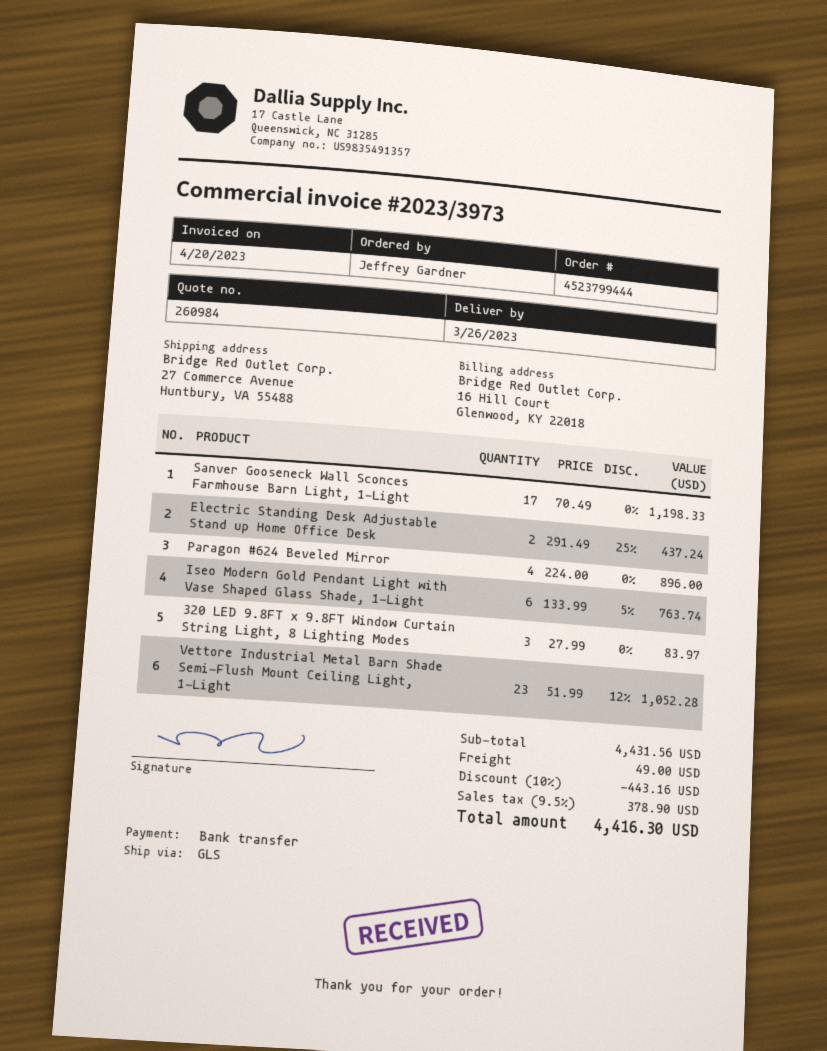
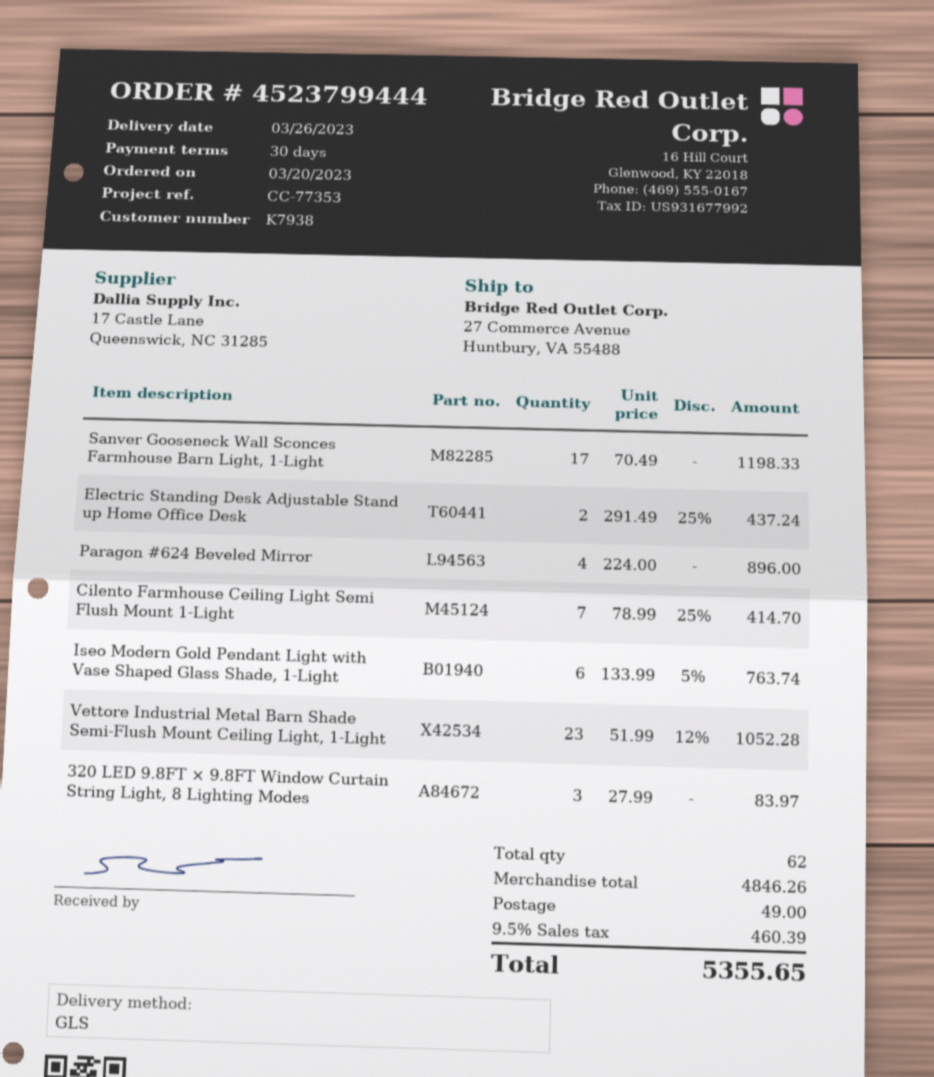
Cilento Farmhouse Ceiling Light Semi Flush Mount 1-Light: none -> 7 x 78.99 - 25% = 414.70
subtotal: 4431.56 -> 4846.26
discount: 10% = 443.16 -> none
tax: 9.5% = 378.90 -> 9.5% = 460.39
total: 4416.30 -> 5355.65

